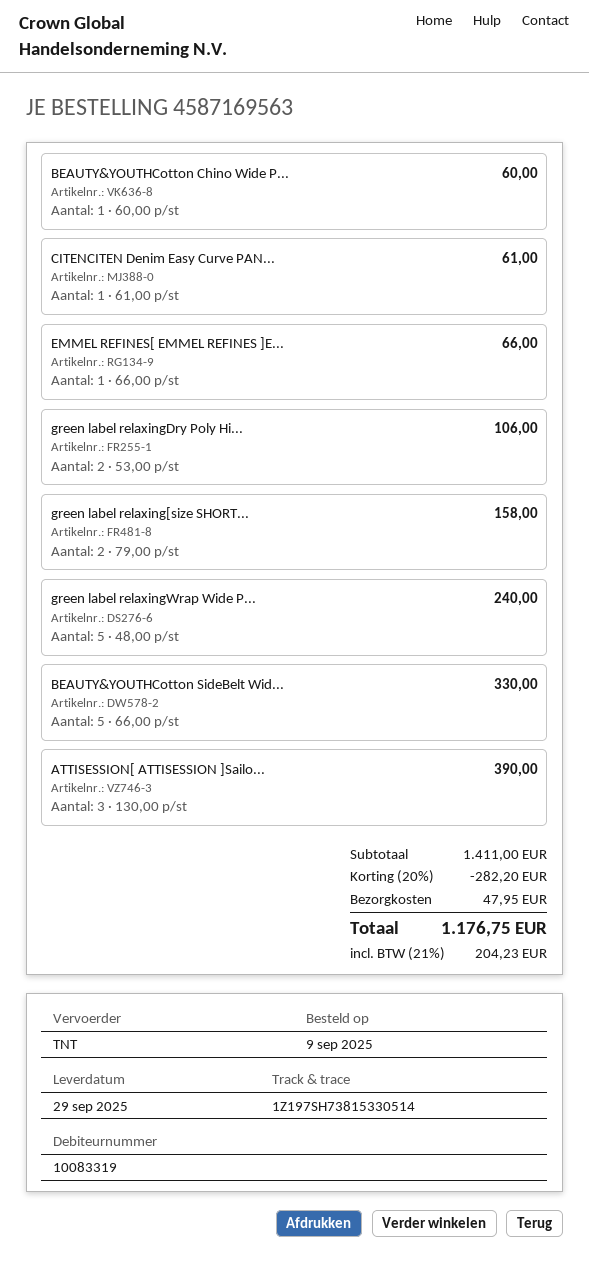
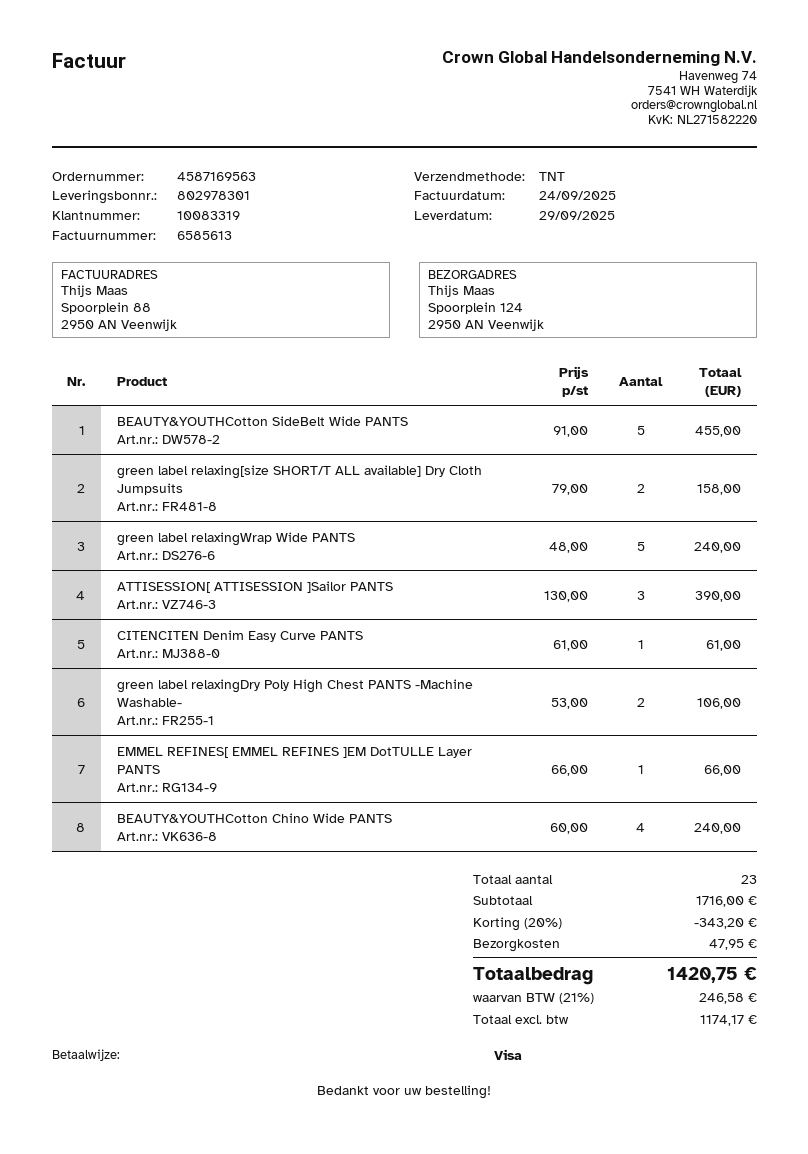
BEAUTY&YOUTHCotton Chino Wide P...: 1 x 60.00 = 60.00 -> 4 x 60.00 = 240.00
BEAUTY&YOUTHCotton SideBelt Wid...: 5 x 66.00 = 330.00 -> 5 x 91.00 = 455.00
subtotal: 1411.00 -> 1716.00
discount: 20% = 282.20 -> 20% = 343.20
tax: 21% = 204.23 -> 21% = 246.58
total: 1176.75 -> 1420.75

